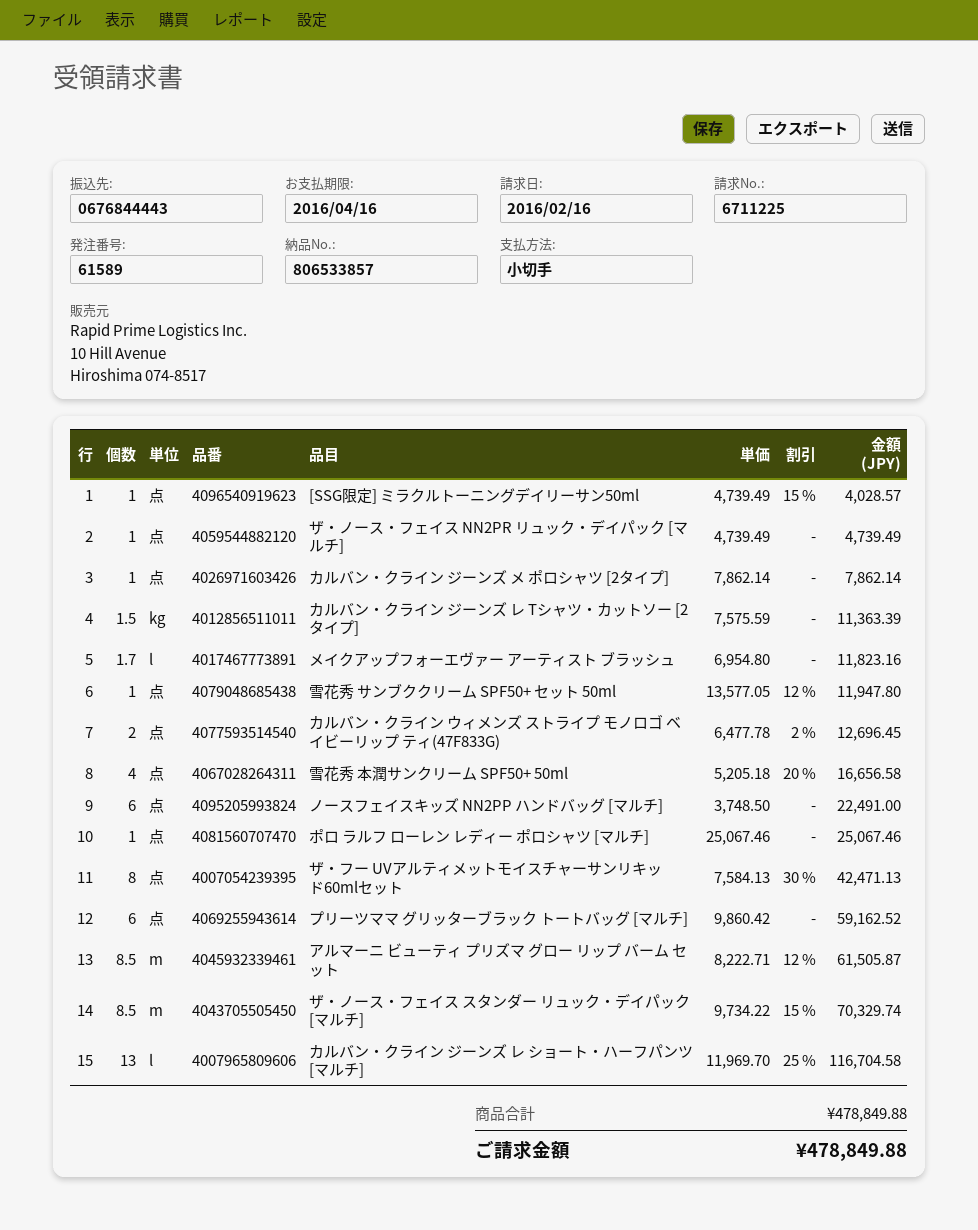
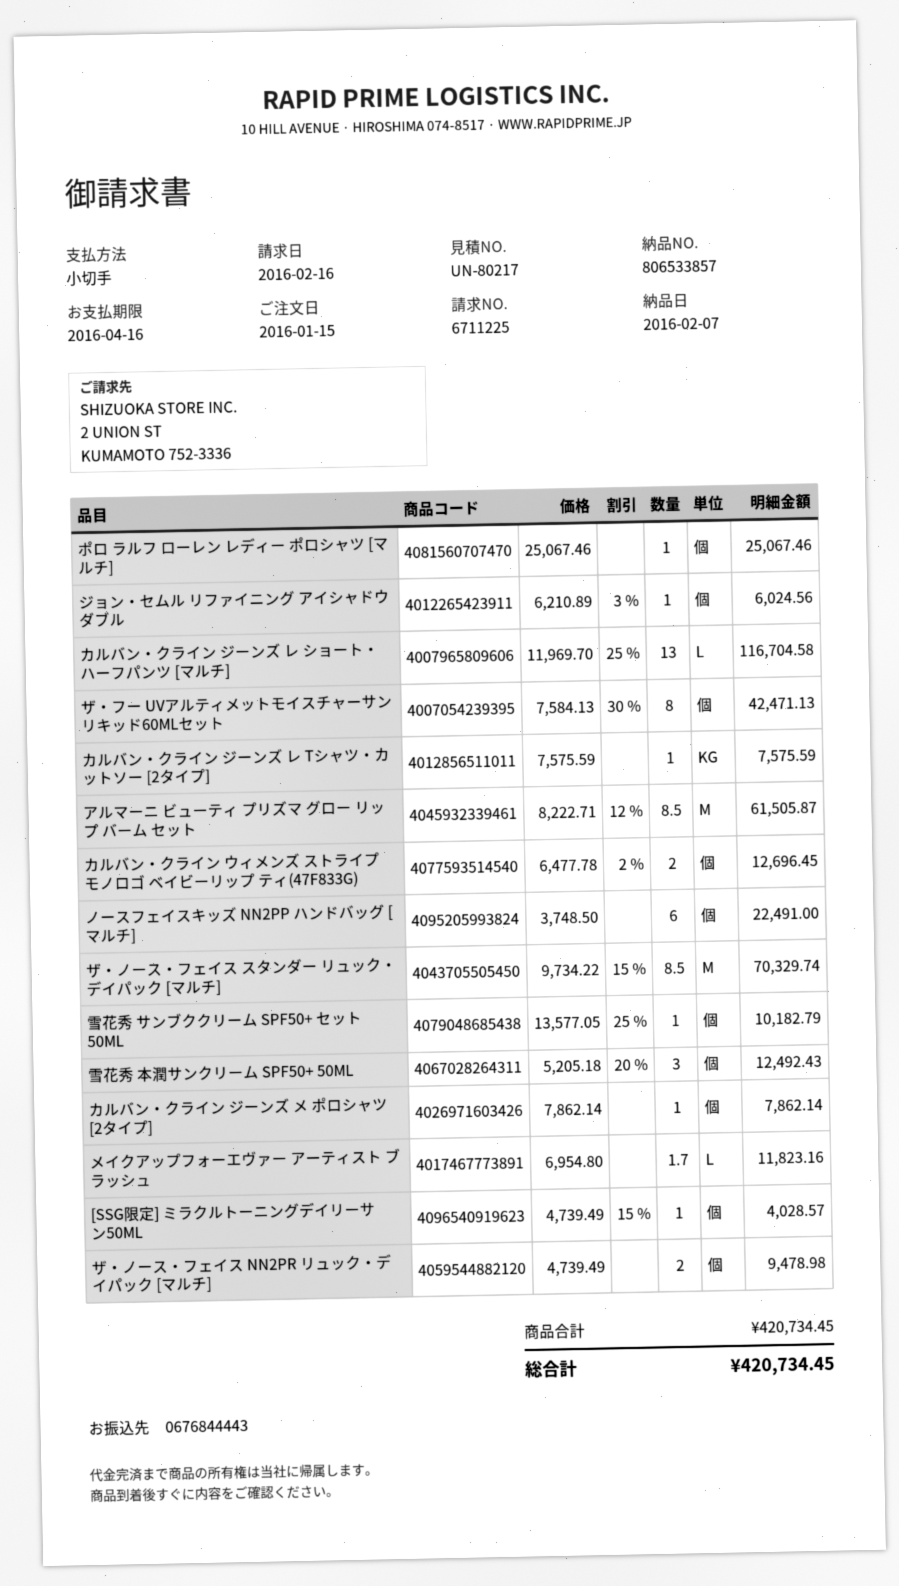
ザ・ノース・フェイス NN2PR リュック・デイパック [マルチ]: 1 x 4739.49 = 4739.49 -> 2 x 4739.49 = 9478.98
カルバン・クライン ジーンズ レ Tシャツ・カットソー [2タイプ]: 1.5 x 7575.59 = 11363.39 -> 1 x 7575.59 = 7575.59
雪花秀 サンブククリーム SPF50+ セット 50ml: 1 x 13577.05 - 12% = 11947.80 -> 1 x 13577.05 - 25% = 10182.79
雪花秀 本潤サンクリーム SPF50+ 50ml: 4 x 5205.18 - 20% = 16656.58 -> 3 x 5205.18 - 20% = 12492.43
プリーツママ グリッターブラック トートバッグ [マルチ]: 6 x 9860.42 = 59162.52 -> none
ジョン・セムル リファイニング アイシャドウ ダブル: none -> 1 x 6210.89 - 3% = 6024.56
subtotal: 478849.88 -> 420734.45
total: 478849.88 -> 420734.45

